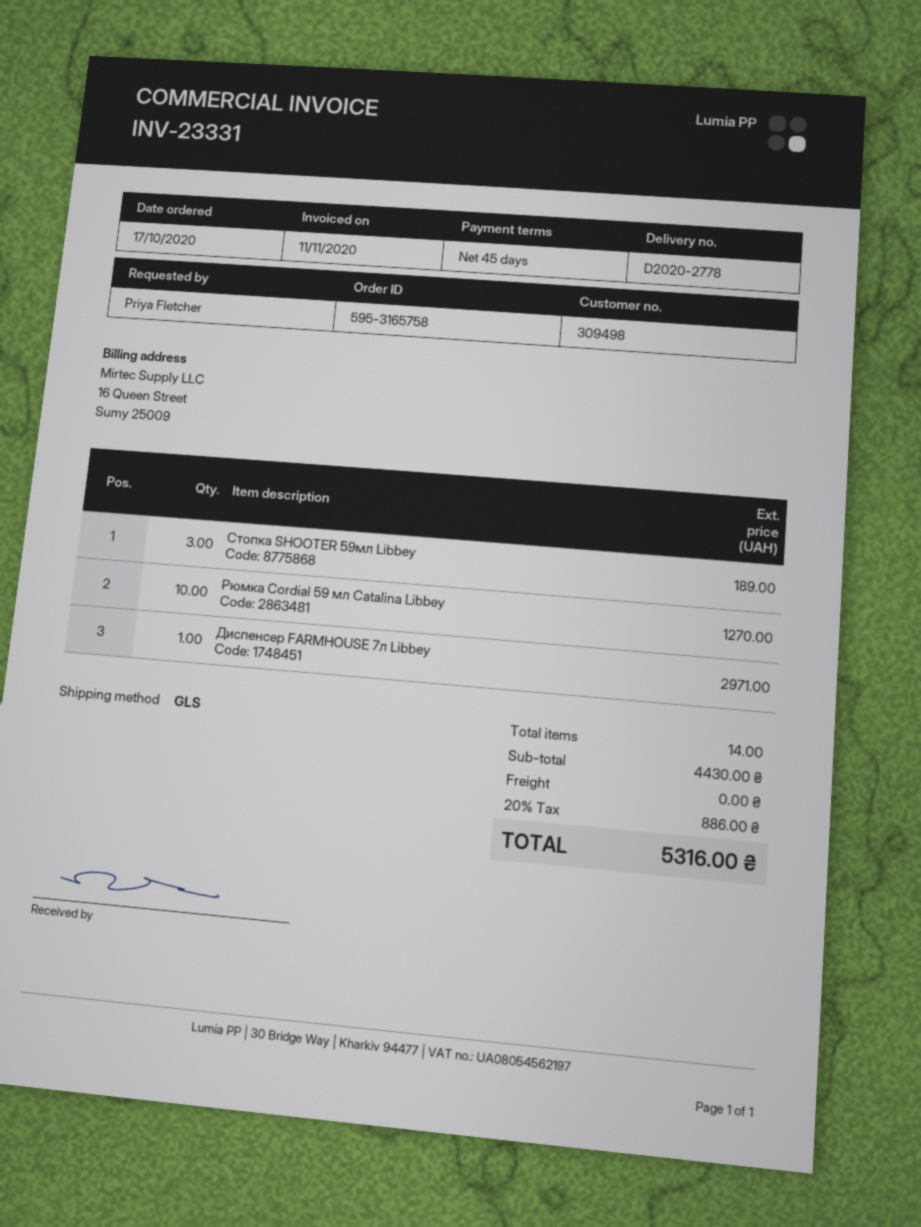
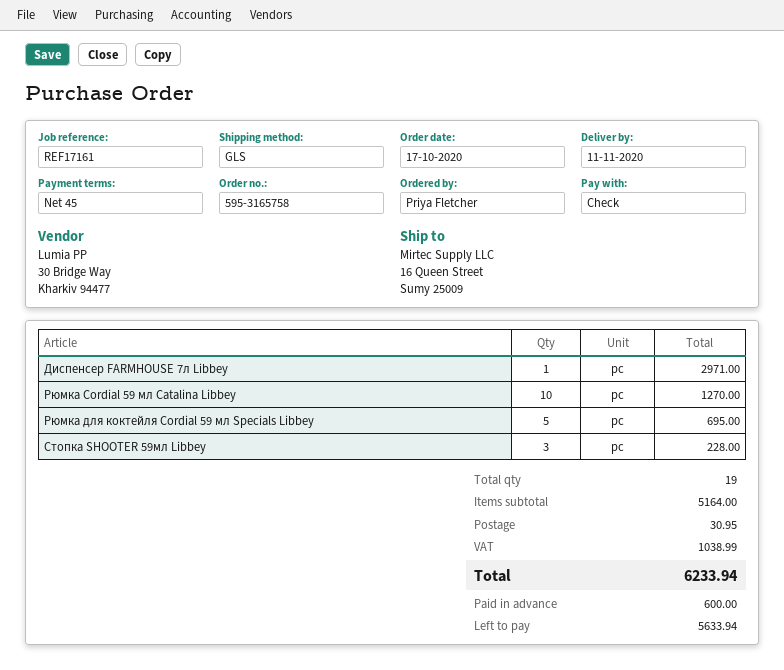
Стопка SHOOTER 59мл Libbey: 3 for 189.00 -> 3 for 228.00
Рюмка для коктейля Cordial 59 мл Specials Libbey: none -> 5 for 695.00
total quantity: 14 -> 19
subtotal: 4430.00 -> 5164.00
shipping: 0.00 -> 30.95
tax: 886.00 -> 1038.99
total: 5316.00 -> 6233.94

